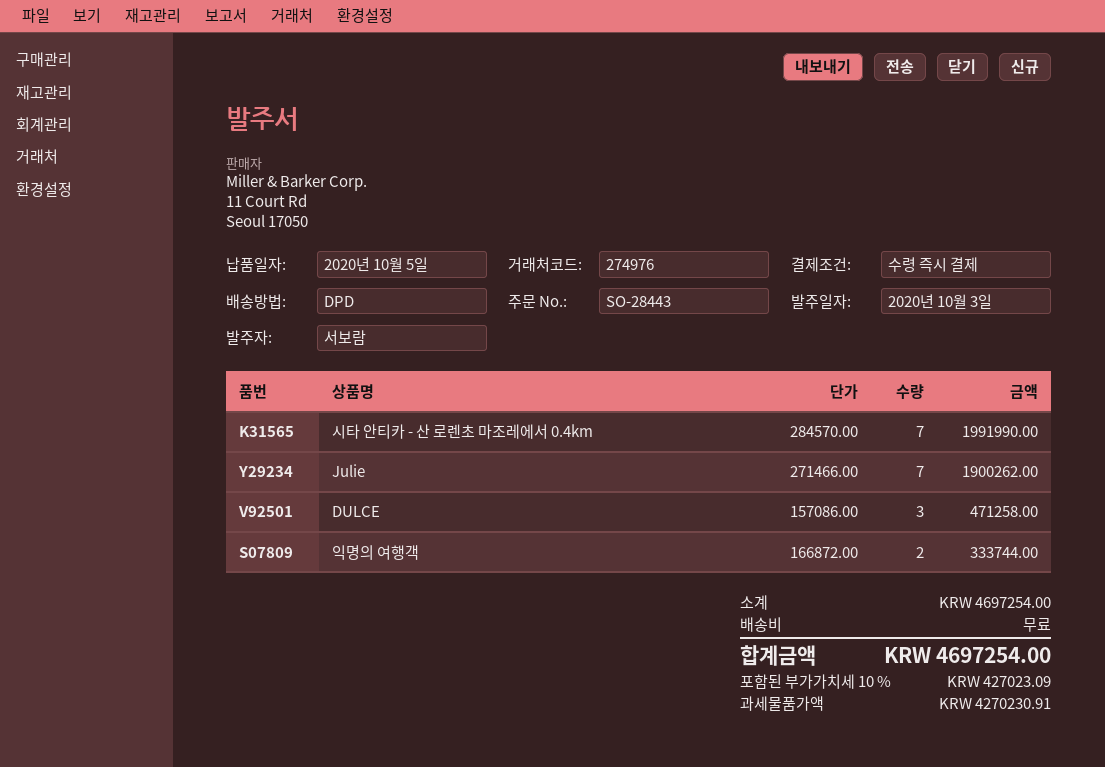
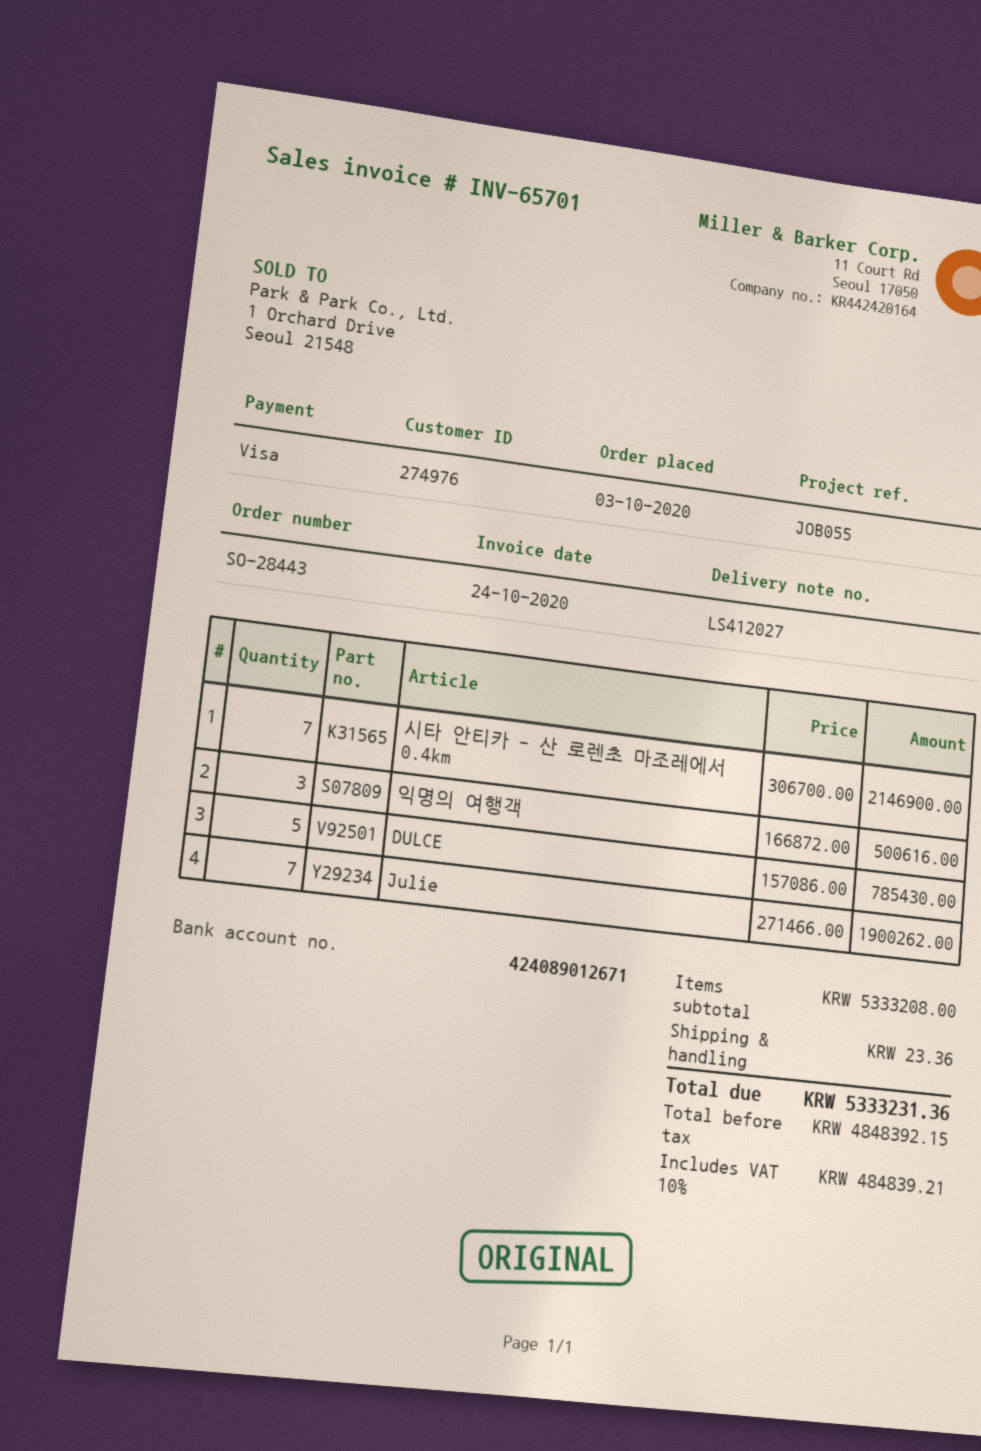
시타 안티카 - 산 로렌초 마조레에서 0.4km: 7 x 284570.00 = 1991990.00 -> 7 x 306700.00 = 2146900.00
DULCE: 3 x 157086.00 = 471258.00 -> 5 x 157086.00 = 785430.00
익명의 여행객: 2 x 166872.00 = 333744.00 -> 3 x 166872.00 = 500616.00
subtotal: 4697254.00 -> 5333208.00
shipping: 0.00 -> 23.36
net: 4270230.91 -> 4848392.15
tax: 10% = 427023.09 -> 10% = 484839.21
total: 4697254.00 -> 5333231.36

